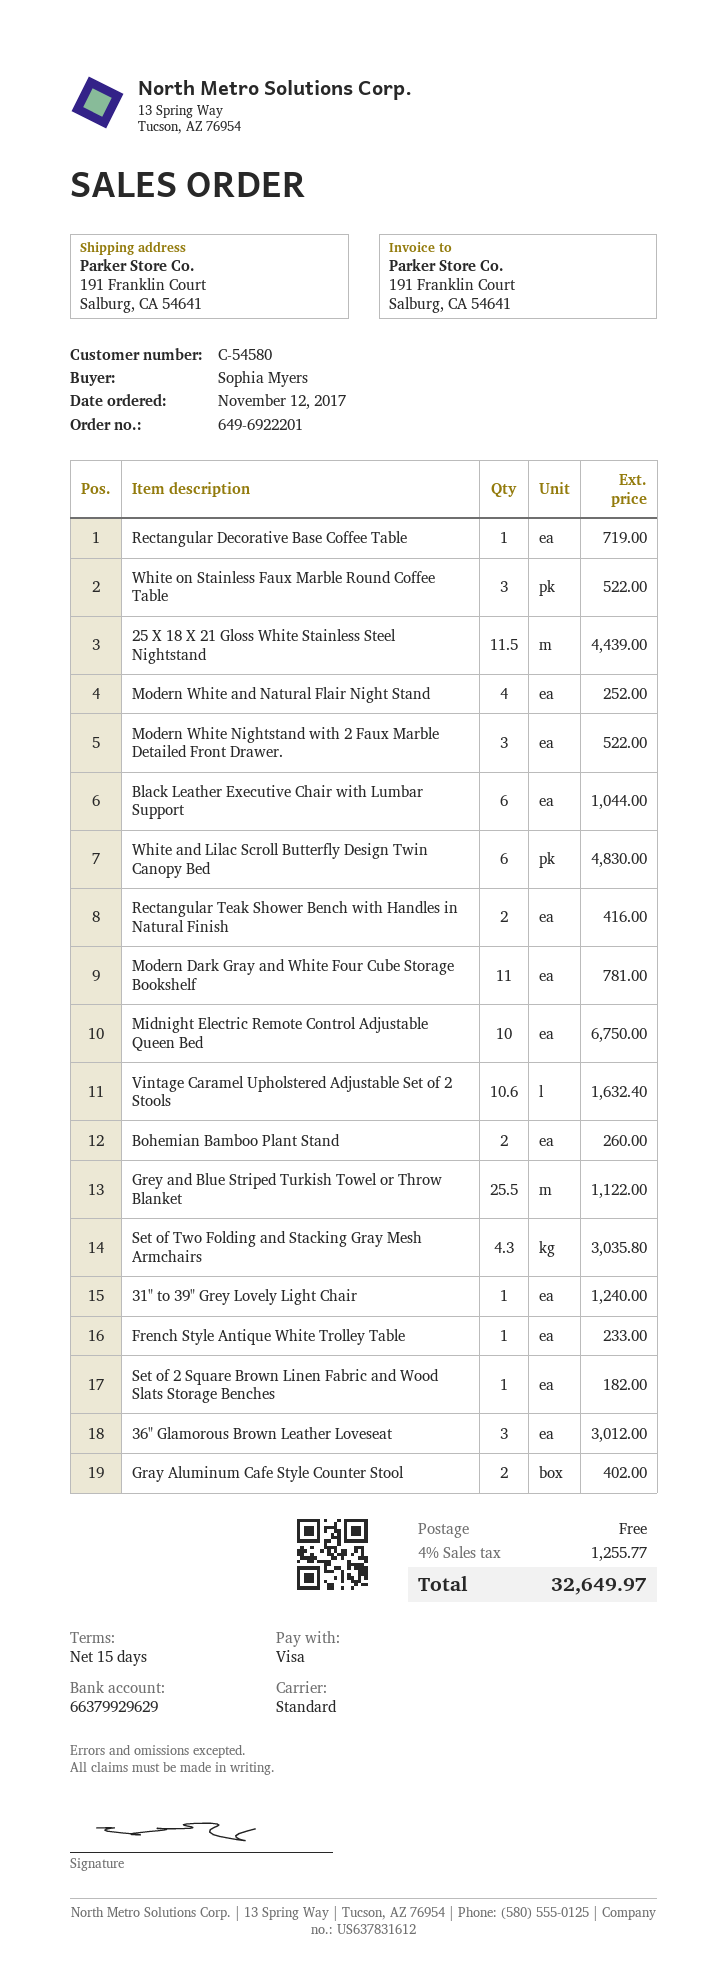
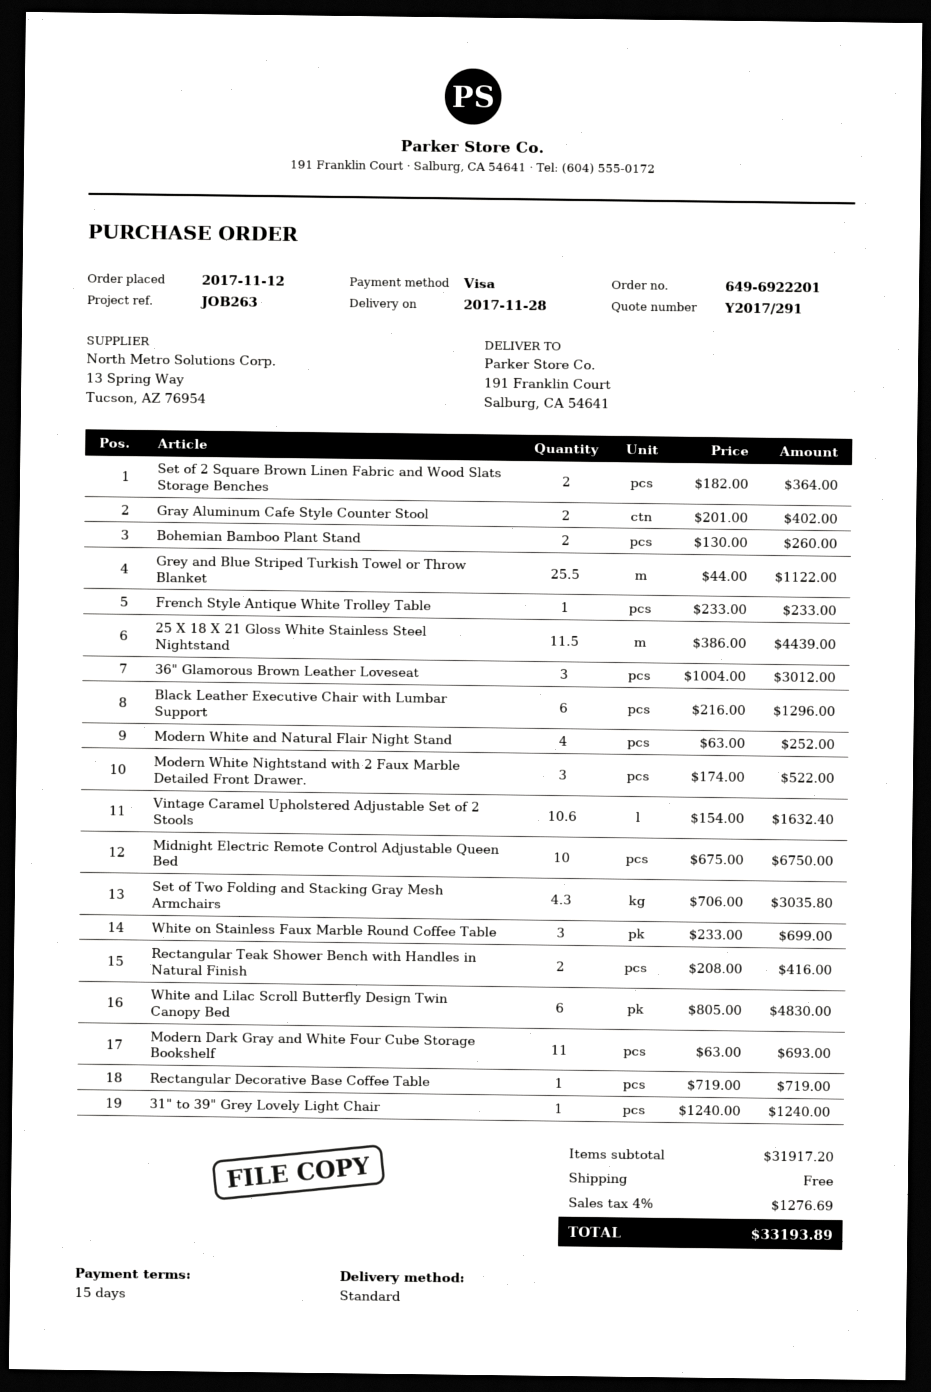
White on Stainless Faux Marble Round Coffee Table: 3 for 522.00 -> 3 for 699.00
Black Leather Executive Chair with Lumbar Support: 6 for 1044.00 -> 6 for 1296.00
Modern Dark Gray and White Four Cube Storage Bookshelf: 11 for 781.00 -> 11 for 693.00
Set of 2 Square Brown Linen Fabric and Wood Slats Storage Benches: 1 for 182.00 -> 2 for 364.00
tax: 4% = 1255.77 -> 4% = 1276.69
total: 32649.97 -> 33193.89

